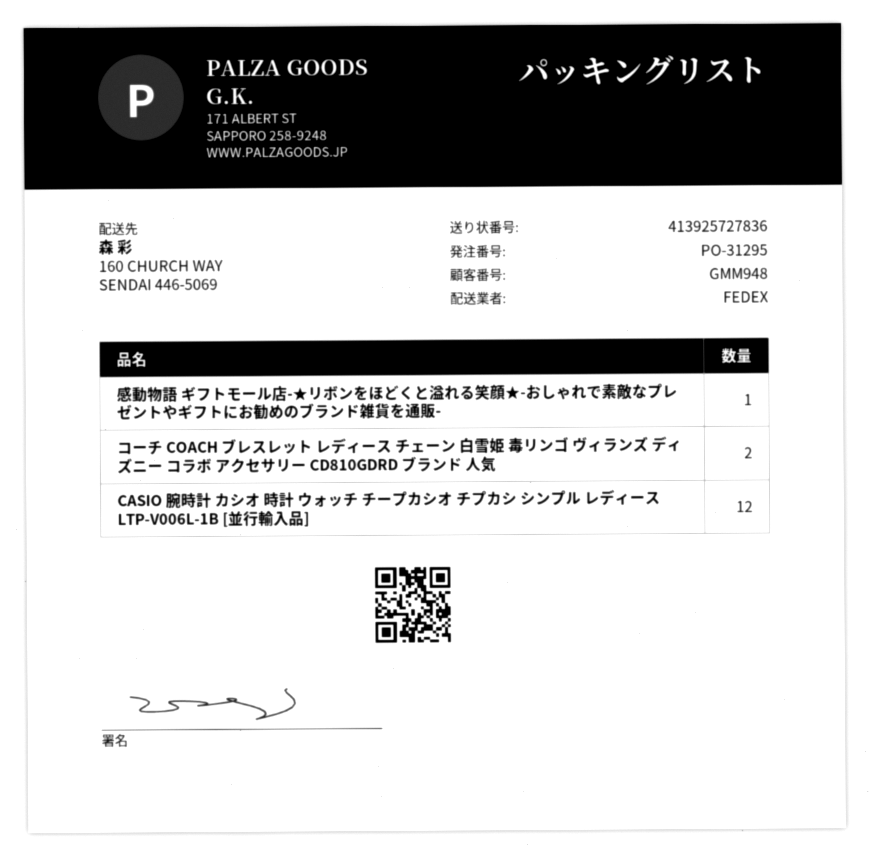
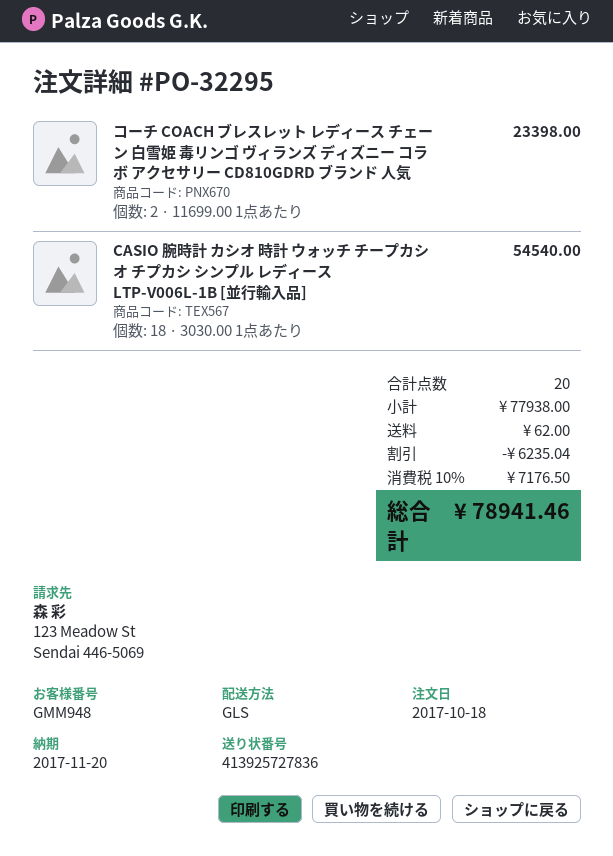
order number: PO-31295 -> PO-32295
shipping method: FedEx -> GLS
感動物語 ギフトモール店-★リボンをほどくと溢れる笑顔★-おしゃれで素敵なプレゼントやギフトにお勧めのブランド雑貨を通販-: 1 -> none
CASIO 腕時計 カシオ 時計 ウォッチ チープカシオ チプカシ シンプル レディース LTP-V006L-1B [並行輸入品]: 12 -> 18

